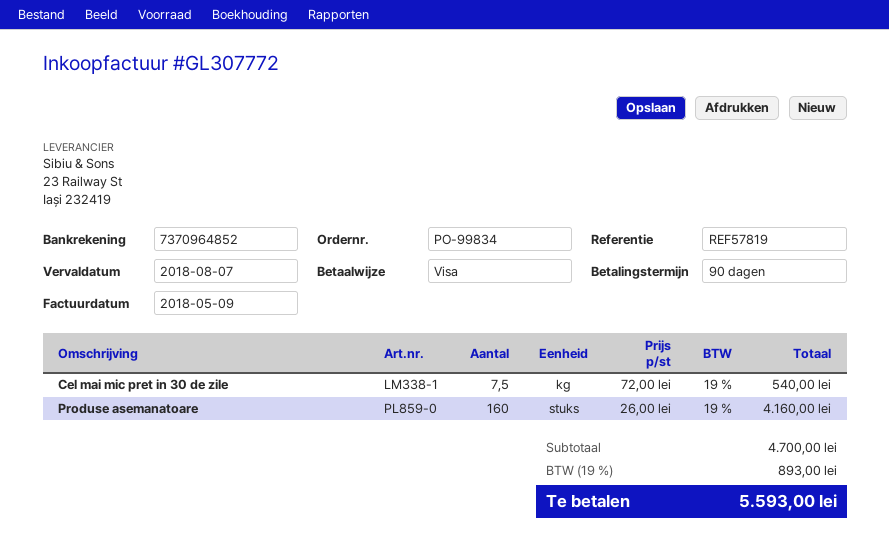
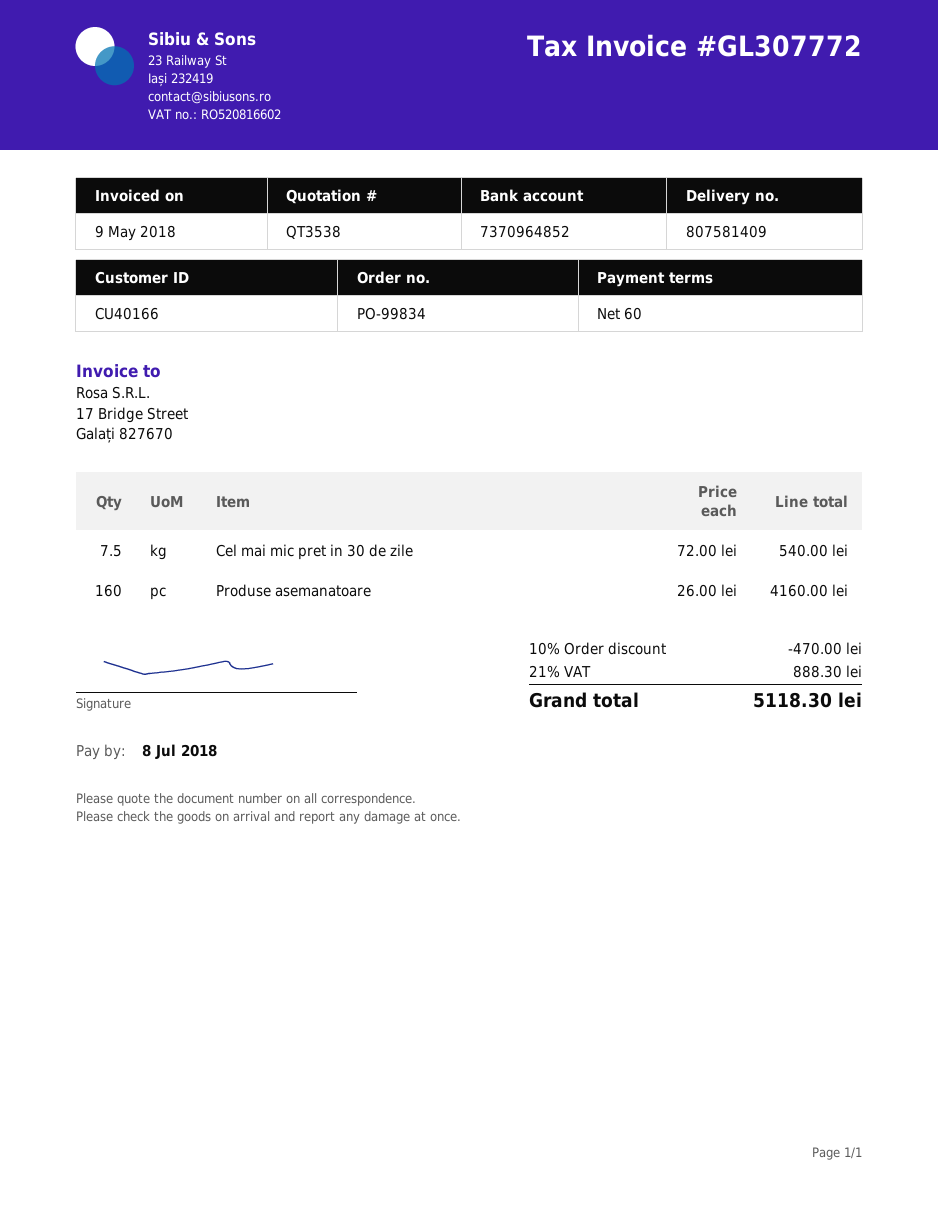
payment terms: 90 days -> 60 days
due date: 2018-08-07 -> 2018-07-08
discount: none -> 10% = 470.00
tax: 19% = 893.00 -> 21% = 888.30
total: 5593.00 -> 5118.30

